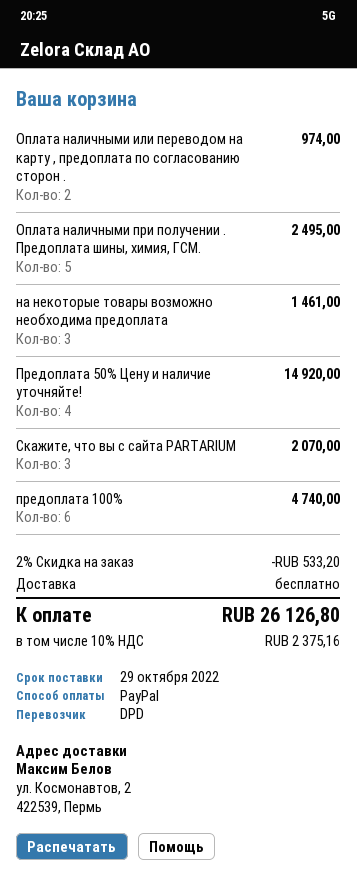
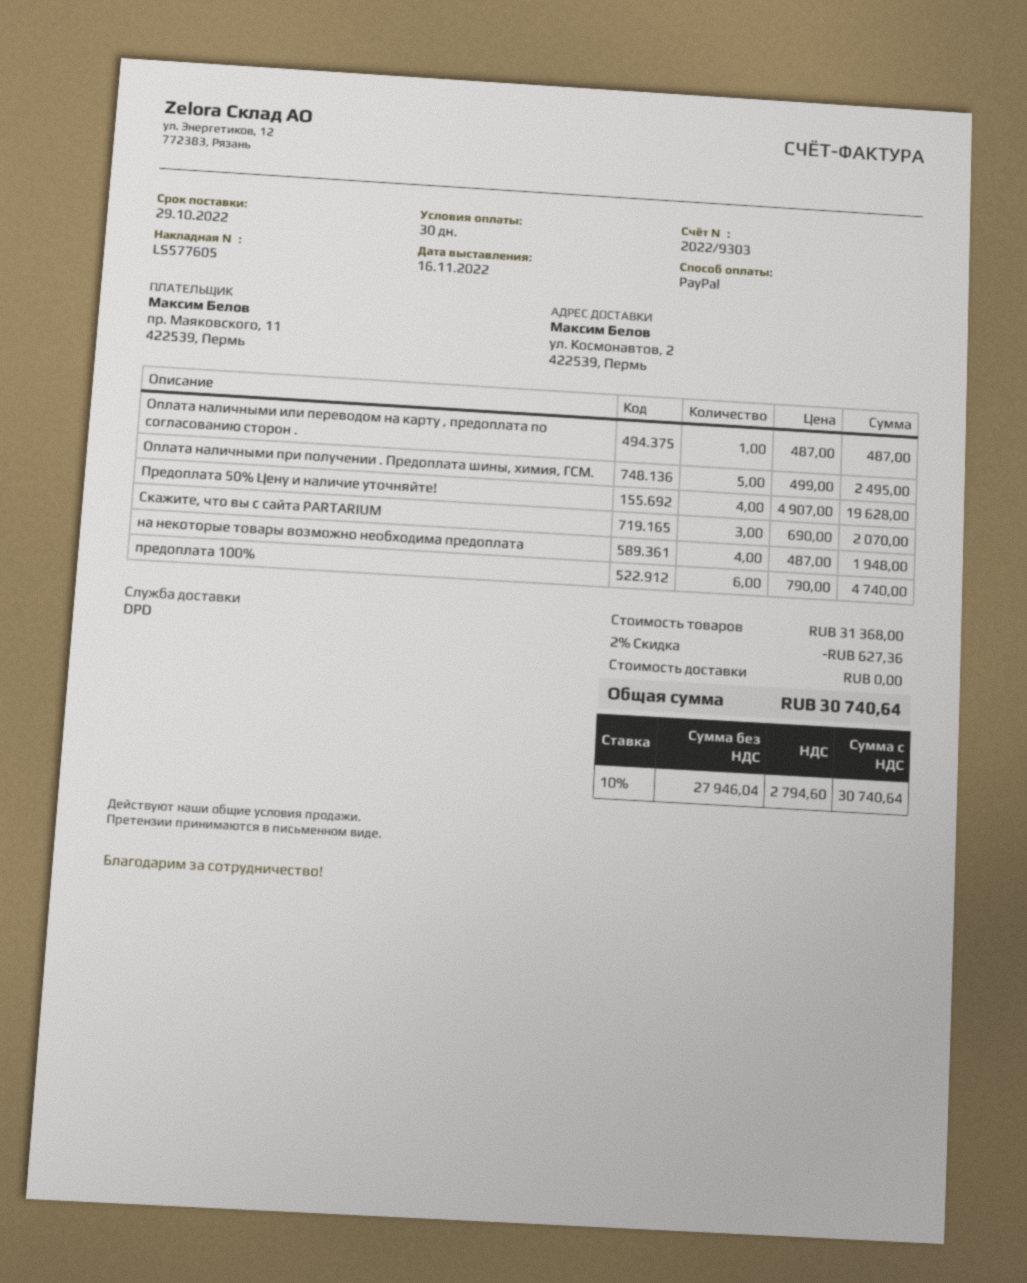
Оплата наличными или переводом на карту , предоплата по согласованию сторон .: 2 for 974.00 -> 1 for 487.00
на некоторые товары возможно необходима предоплата: 3 for 1461.00 -> 4 for 1948.00
Предоплата 50% Цену и наличие уточняйте!: 4 for 14920.00 -> 4 for 19628.00
discount: 2% = 533.20 -> 2% = 627.36
tax: 10% = 2375.16 -> 10% = 2794.60
total: 26126.80 -> 30740.64

